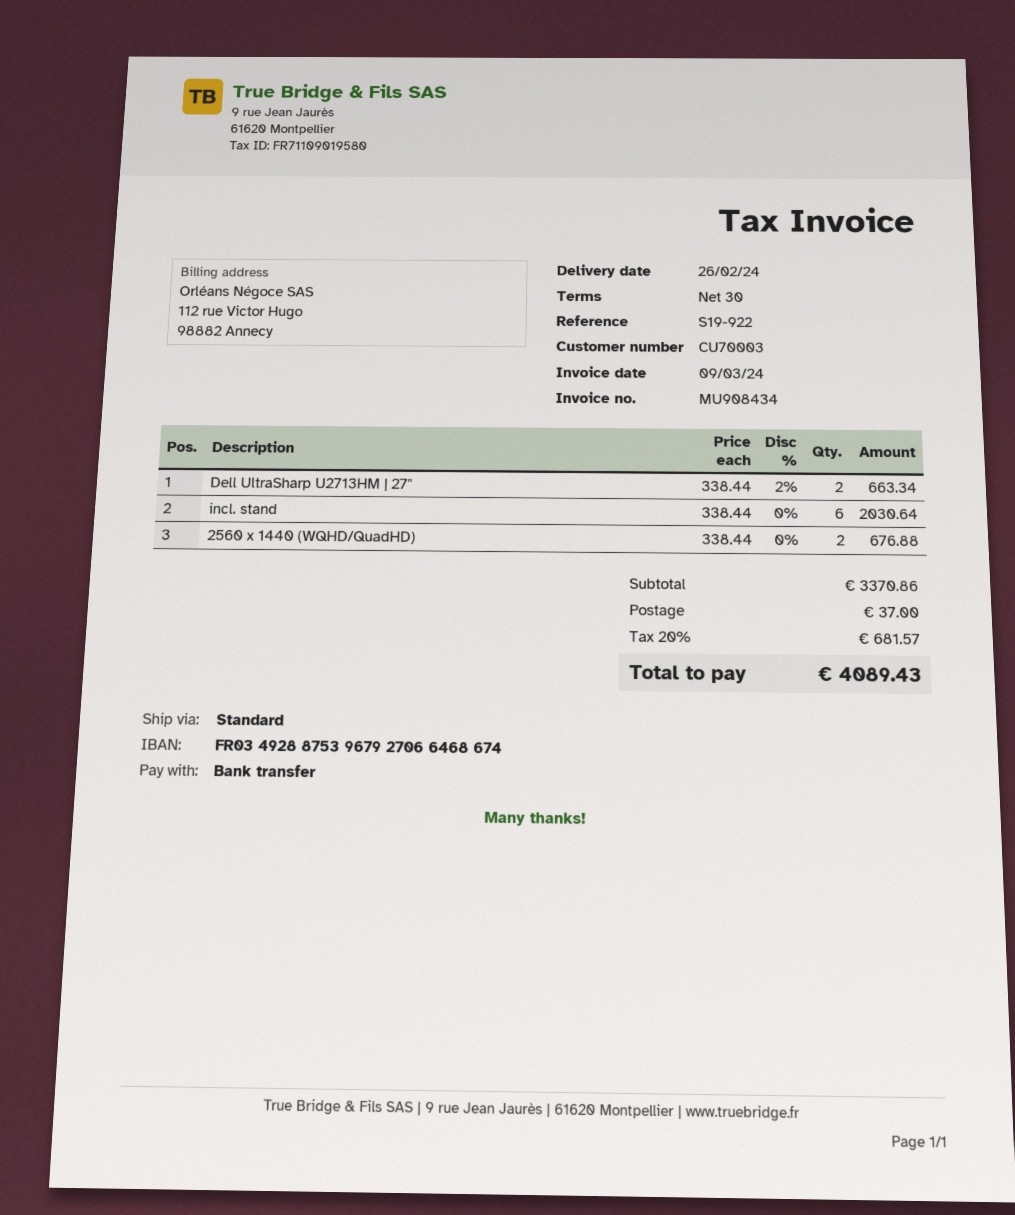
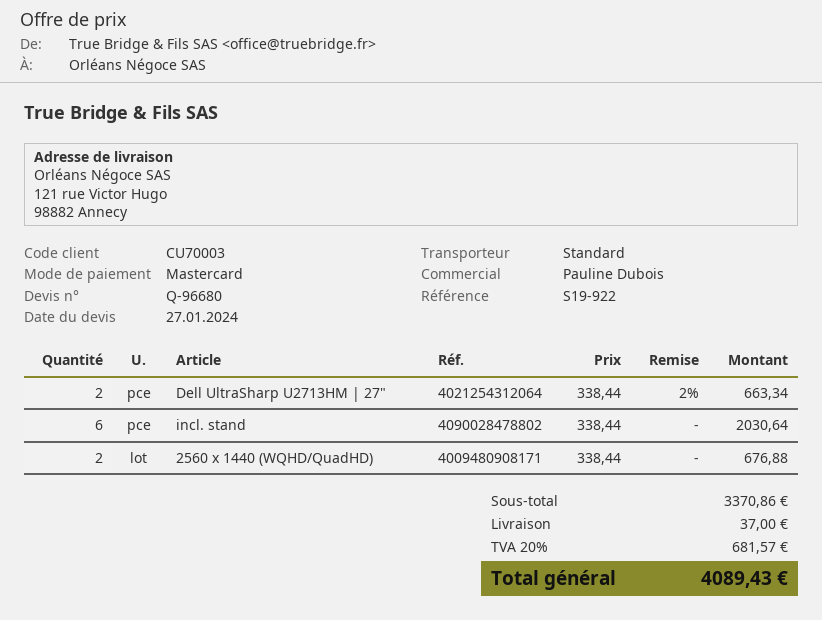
payment method: bank transfer -> Mastercard

